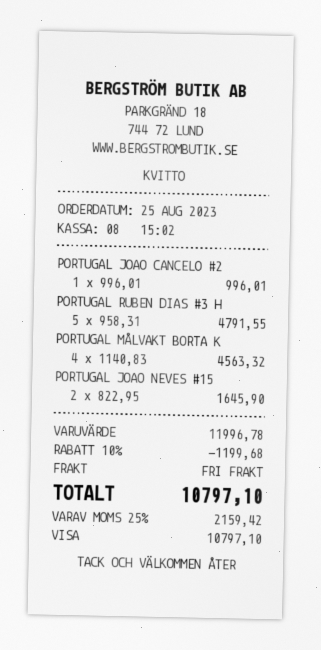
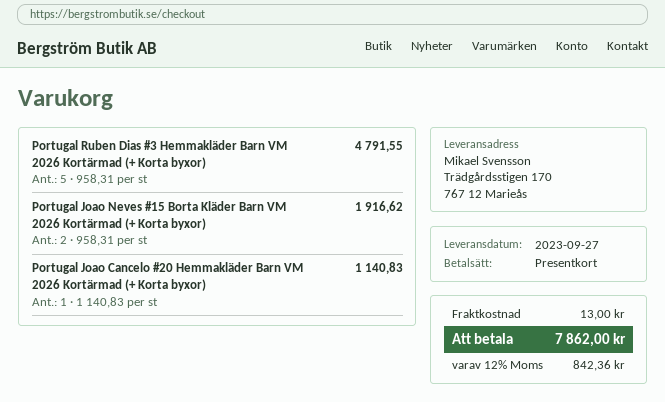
payment method: Visa -> gift card
PORTUGAL JOAO CANCELO #2: 1 x 996.01 = 996.01 -> 1 x 1140.83 = 1140.83
PORTUGAL MÅLVAKT BORTA K: 4 x 1140.83 = 4563.32 -> none
PORTUGAL JOAO NEVES #15: 2 x 822.95 = 1645.90 -> 2 x 958.31 = 1916.62
discount: 10% = 1199.68 -> none
shipping: 0.00 -> 13.00
tax: 25% = 2159.42 -> 12% = 842.36
total: 10797.10 -> 7862.00

